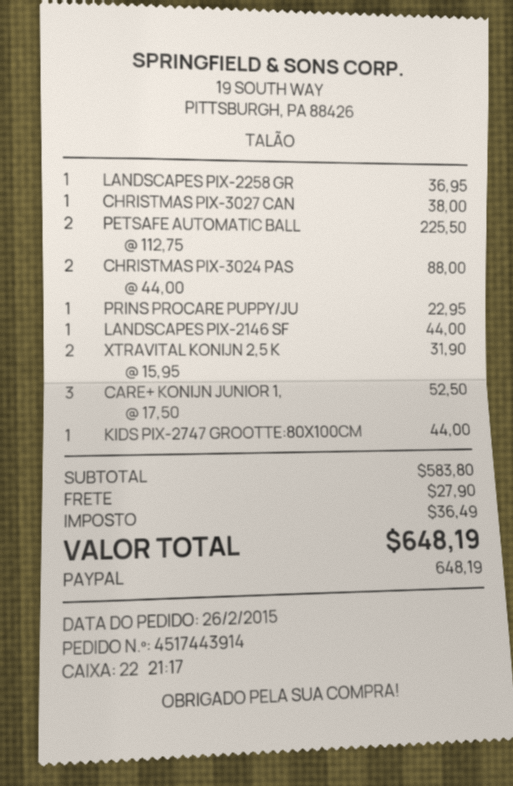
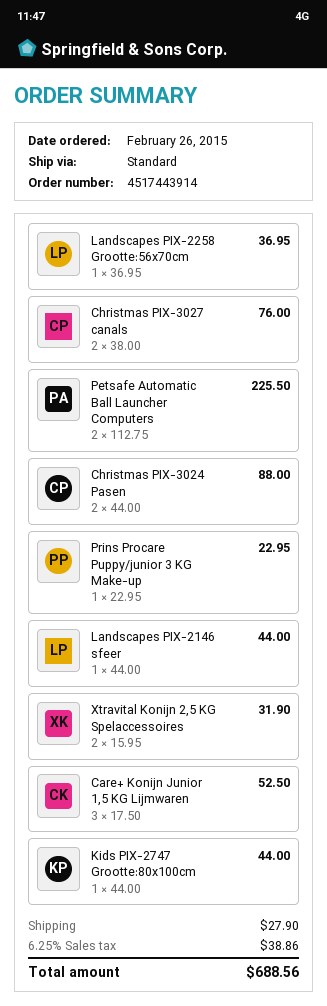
CHRISTMAS PIX-3027 CAN: 1 x 38.00 = 38.00 -> 2 x 38.00 = 76.00
tax: 36.49 -> 38.86
total: 648.19 -> 688.56

